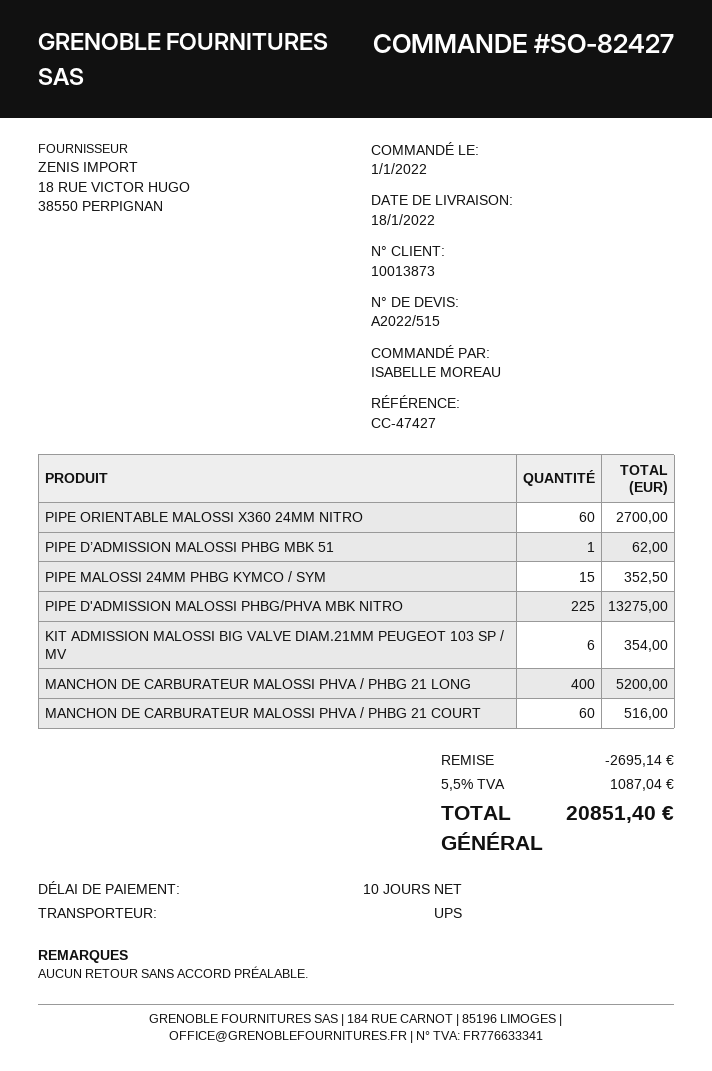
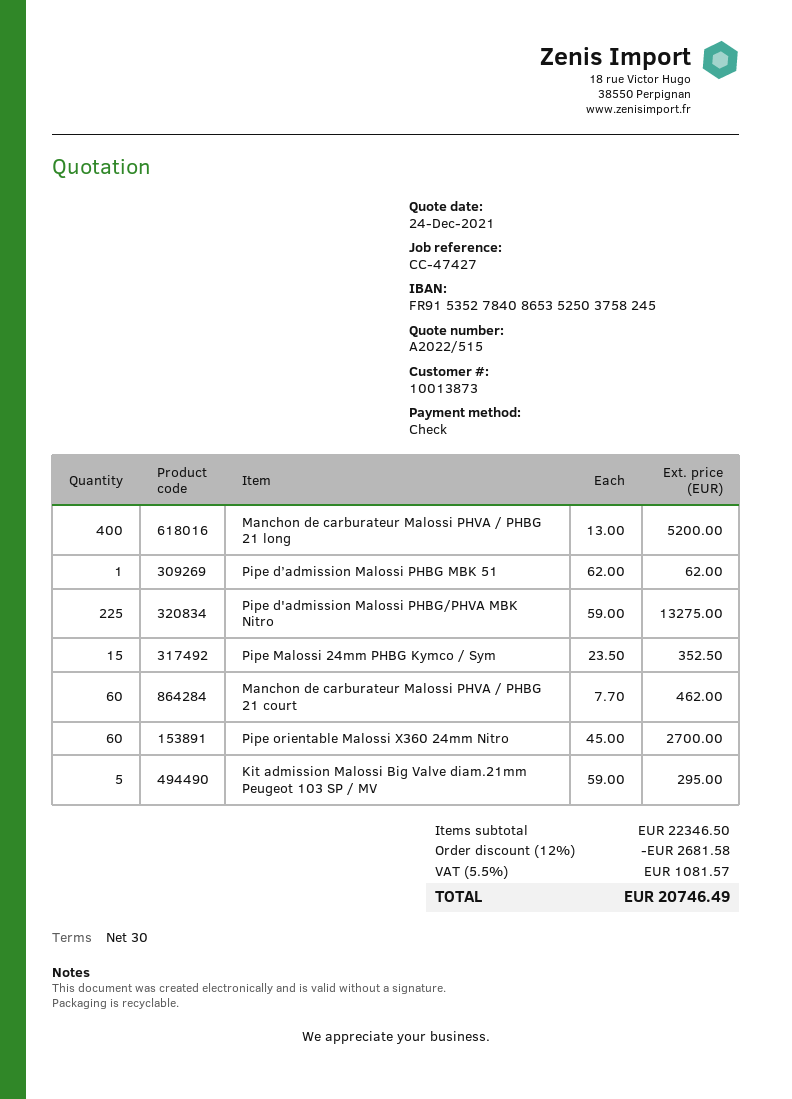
payment terms: 10 days -> 30 days
KIT ADMISSION MALOSSI BIG VALVE DIAM.21MM PEUGEOT 103 SP / MV: 6 for 354.00 -> 5 for 295.00
MANCHON DE CARBURATEUR MALOSSI PHVA / PHBG 21 COURT: 60 for 516.00 -> 60 for 462.00
discount: 2695.14 -> 2681.58
tax: 5.5% = 1087.04 -> 5.5% = 1081.57
total: 20851.40 -> 20746.49

